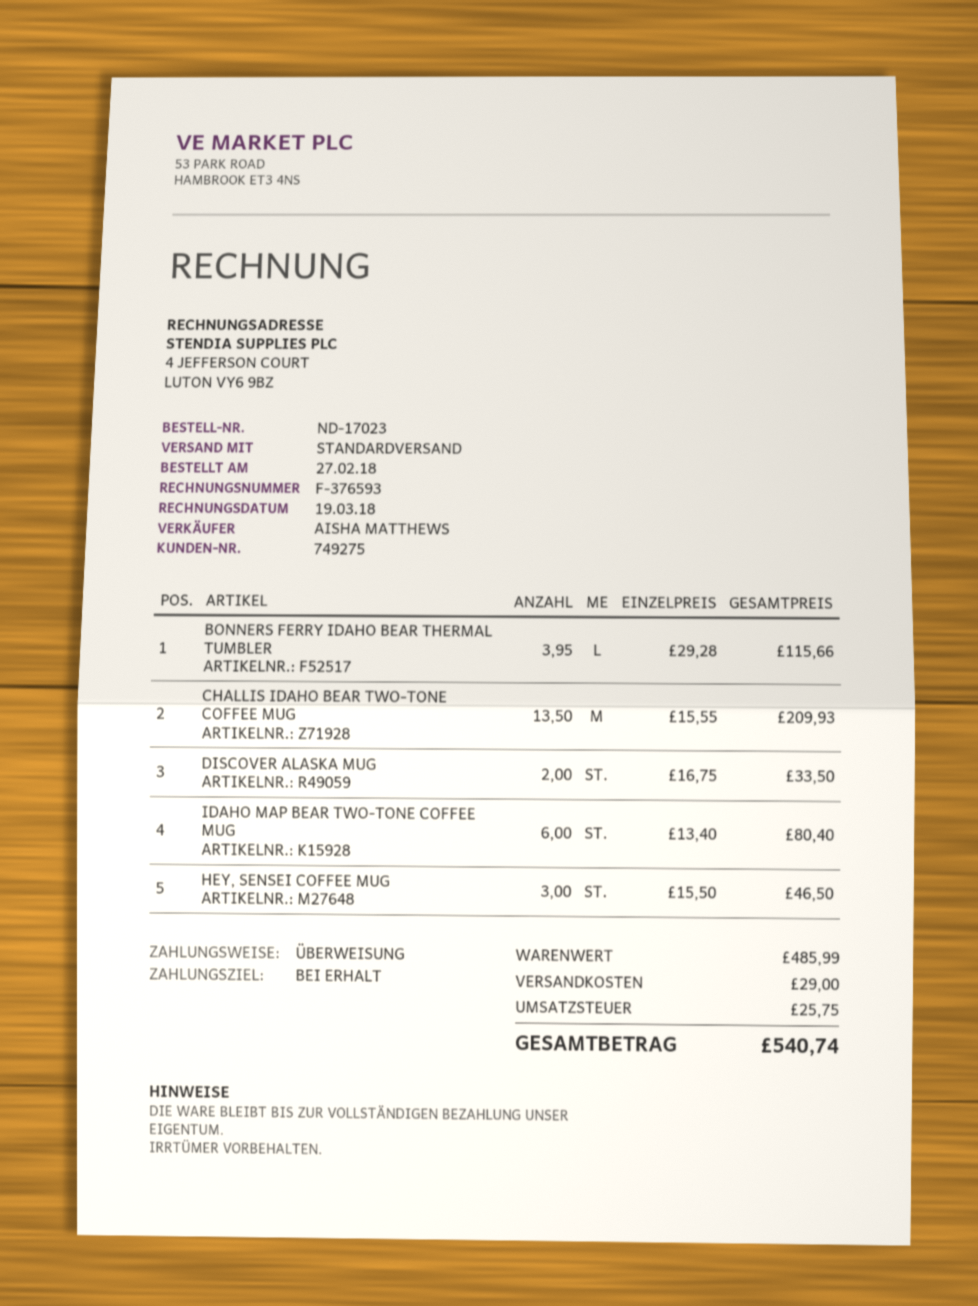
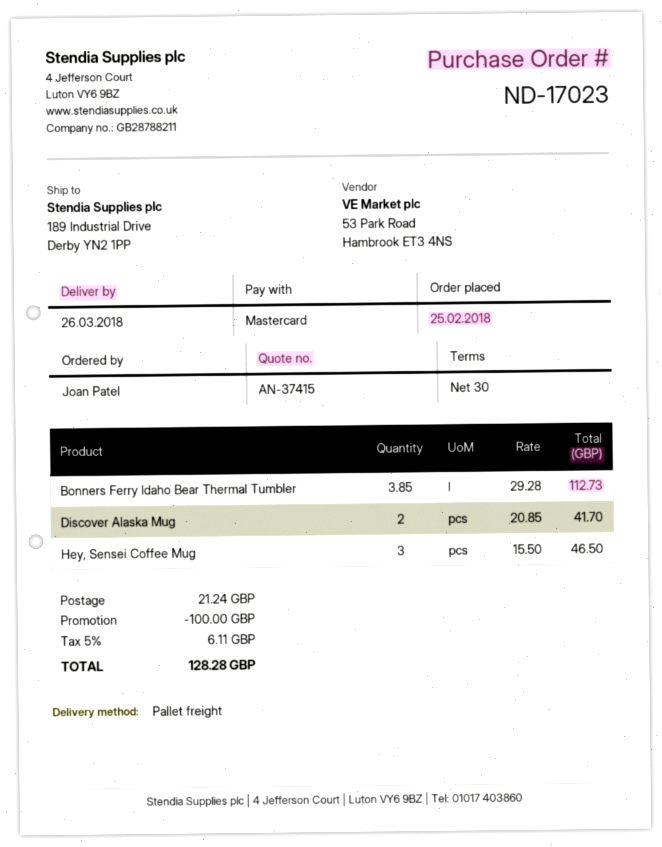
order date: 2018-02-27 -> 2018-02-25
payment terms: on receipt -> 30 days
payment method: bank transfer -> Mastercard
shipping method: standard -> pallet freight
BONNERS FERRY IDAHO BEAR THERMAL TUMBLER: 3.95 x 29.28 = 115.66 -> 3.85 x 29.28 = 112.73
CHALLIS IDAHO BEAR TWO-TONE COFFEE MUG: 13.5 x 15.55 = 209.93 -> none
DISCOVER ALASKA MUG: 2 x 16.75 = 33.50 -> 2 x 20.85 = 41.70
IDAHO MAP BEAR TWO-TONE COFFEE MUG: 6 x 13.40 = 80.40 -> none
discount: none -> 100.00
shipping: 29.00 -> 21.24
tax: 25.75 -> 6.11
total: 540.74 -> 128.28

